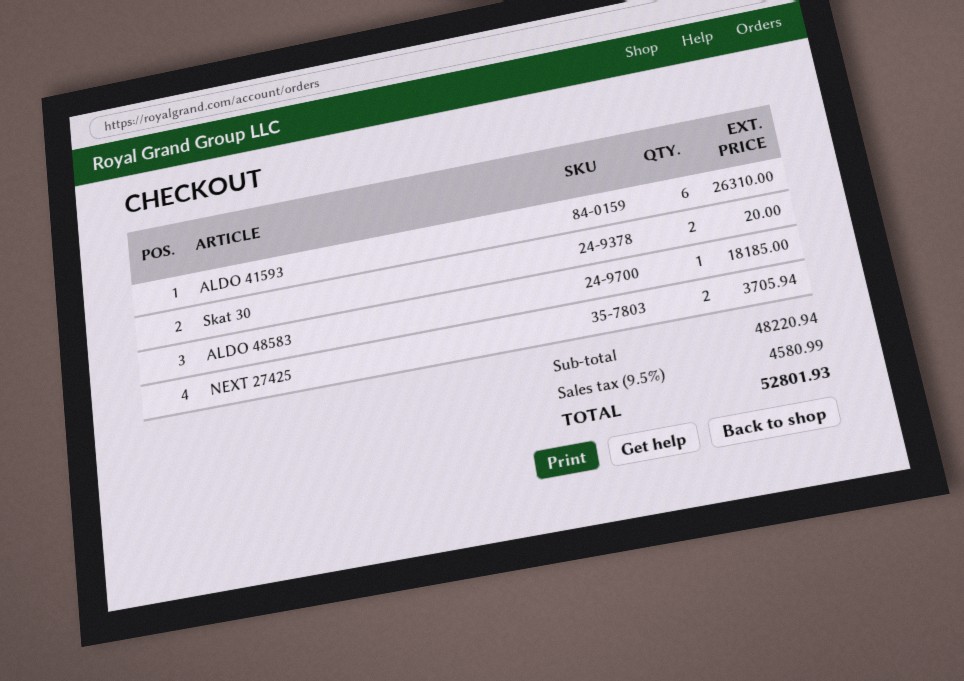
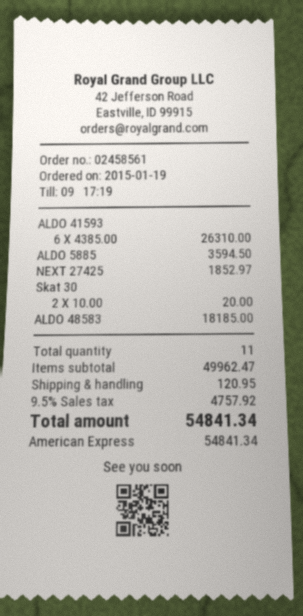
NEXT 27425: 2 for 3705.94 -> 1 for 1852.97
ALDO 5885: none -> 1 for 3594.50
subtotal: 48220.94 -> 49962.47
shipping: none -> 120.95
tax: 9.5% = 4580.99 -> 9.5% = 4757.92
total: 52801.93 -> 54841.34

